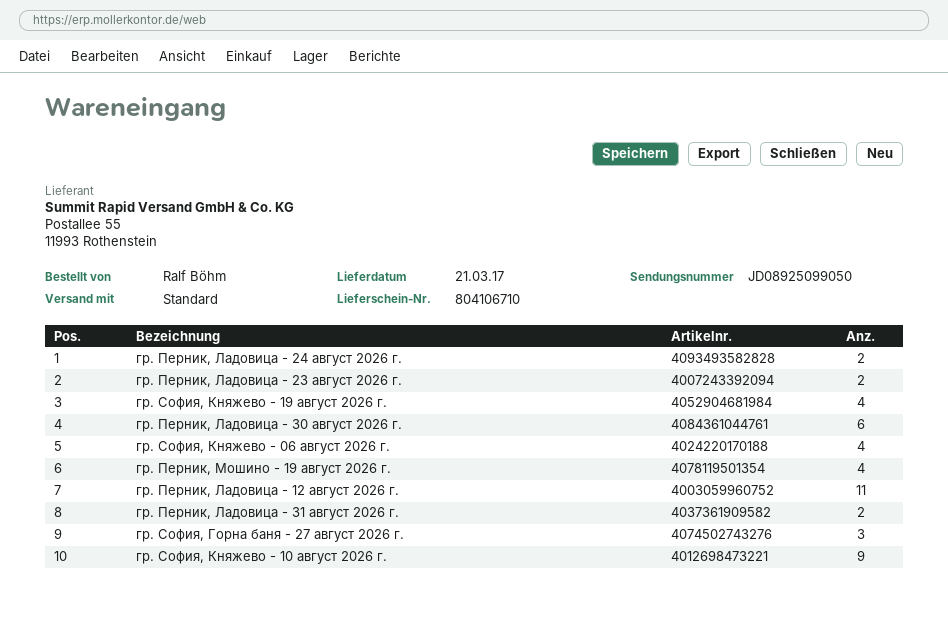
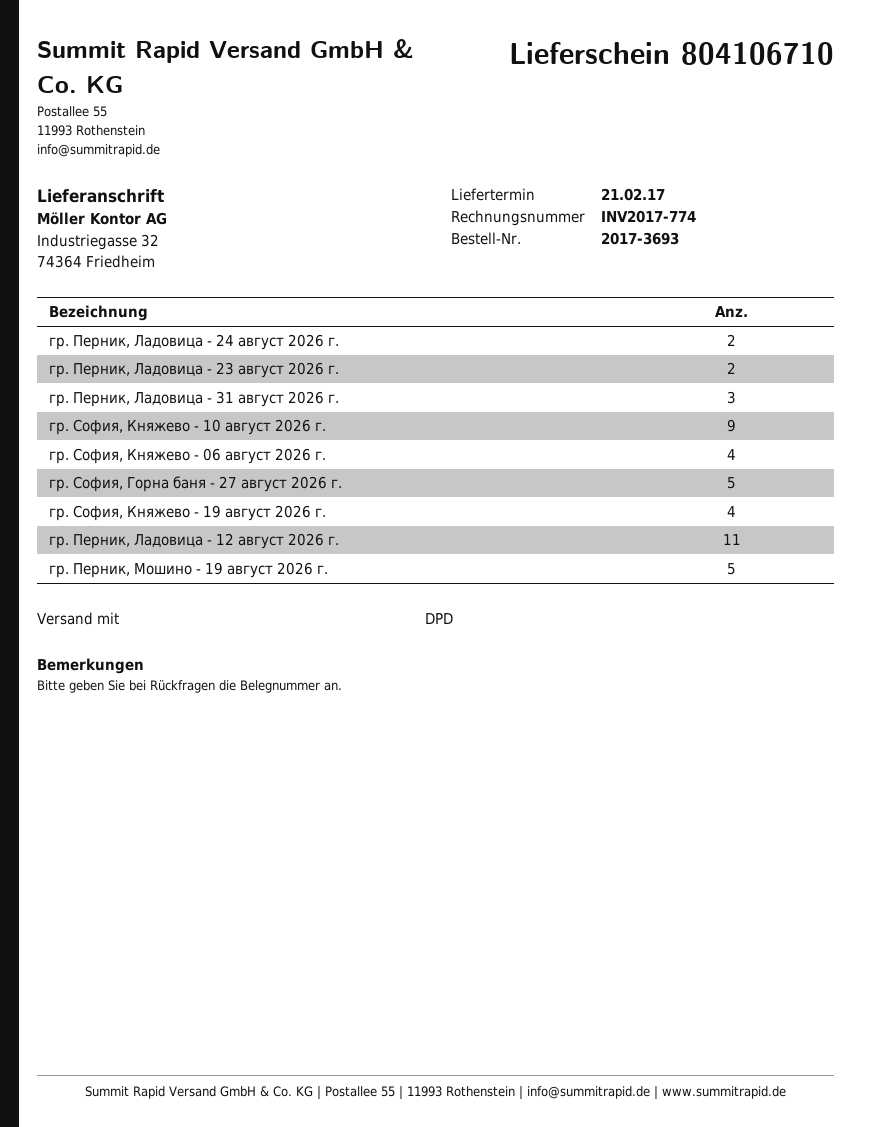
delivery date: 2017-03-21 -> 2017-02-21
shipping method: standard -> DPD
гр. Перник, Ладовица - 30 август 2026 г.: 6 -> none
гр. Перник, Мошино - 19 август 2026 г.: 4 -> 5
гр. Перник, Ладовица - 31 август 2026 г.: 2 -> 3
гр. София, Горна баня - 27 август 2026 г.: 3 -> 5

